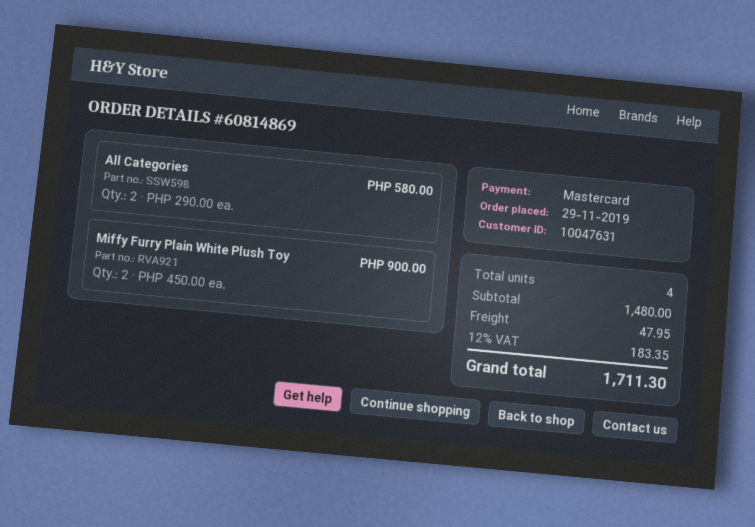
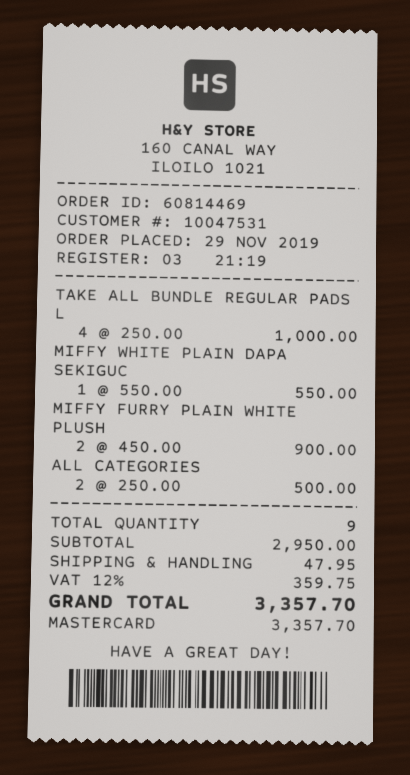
order number: 60814869 -> 60814469
customer number: 10047631 -> 10047531
All Categories: 2 x 290.00 = 580.00 -> 2 x 250.00 = 500.00
TAKE ALL BUNDLE REGULAR PADS L: none -> 4 x 250.00 = 1000.00
MIFFY WHITE PLAIN DAPA SEKIGUC: none -> 1 x 550.00 = 550.00
total quantity: 4 -> 9
subtotal: 1480.00 -> 2950.00
tax: 12% = 183.35 -> 12% = 359.75
total: 1711.30 -> 3357.70

